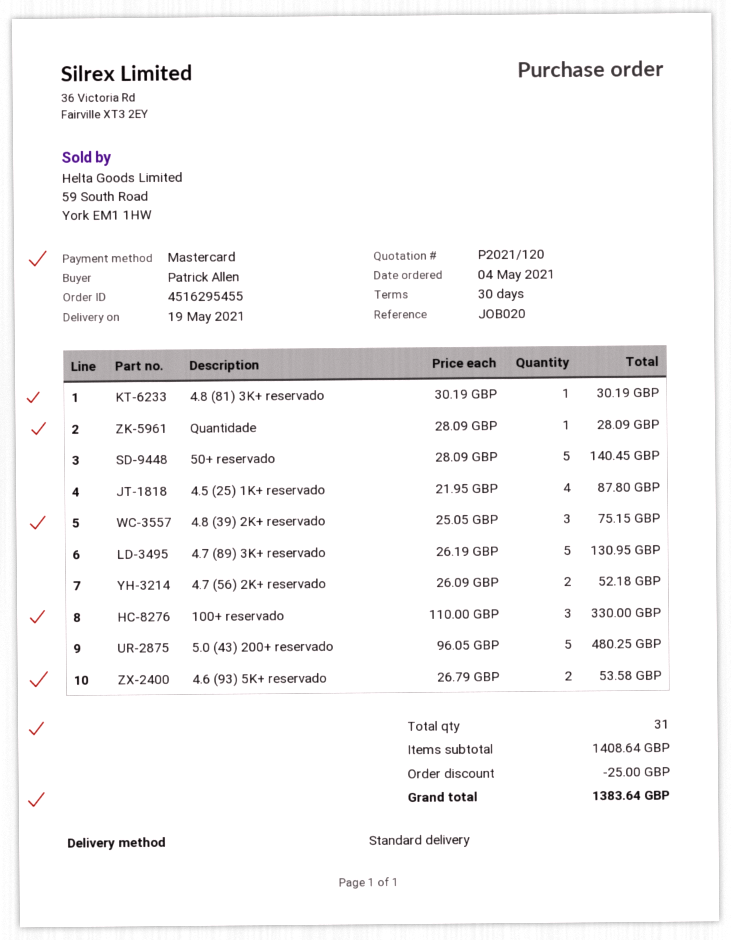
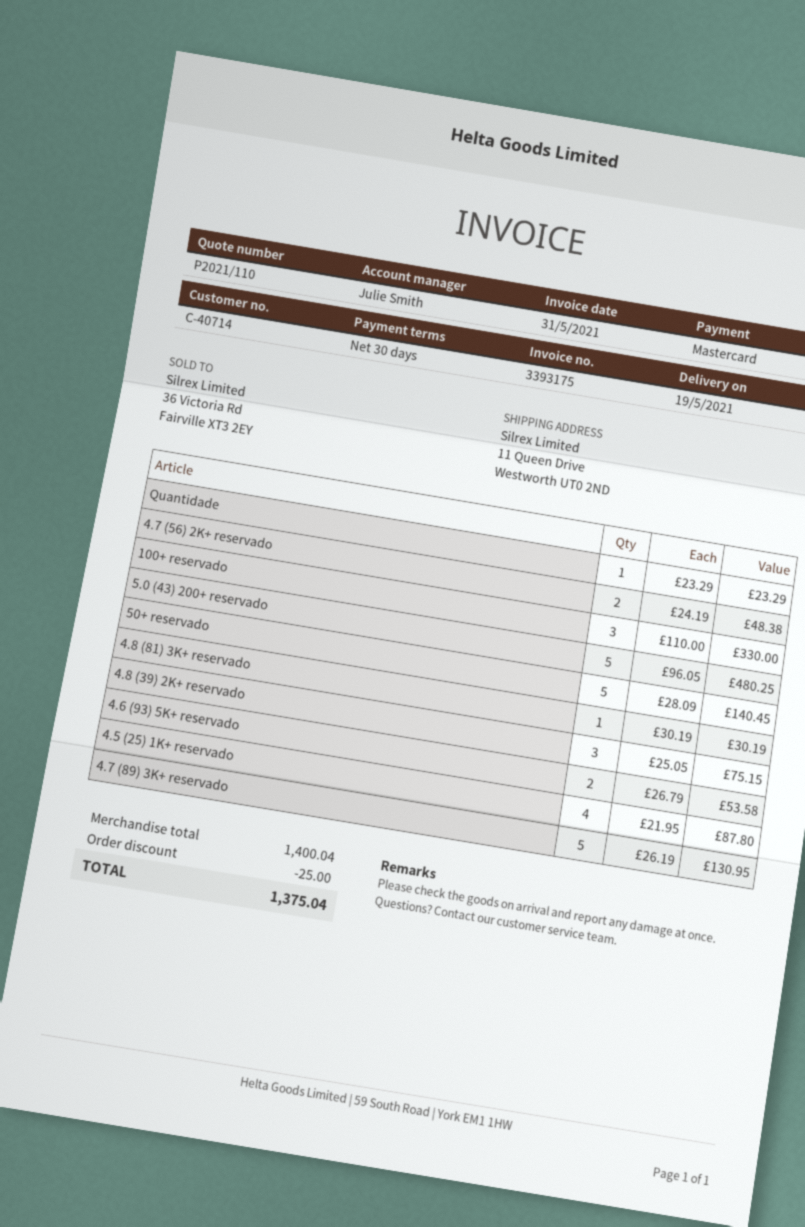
quote number: P2021/120 -> P2021/110
Quantidade: 1 x 28.09 = 28.09 -> 1 x 23.29 = 23.29
4.7 (56) 2K+ reservado: 2 x 26.09 = 52.18 -> 2 x 24.19 = 48.38
subtotal: 1408.64 -> 1400.04
total: 1383.64 -> 1375.04

